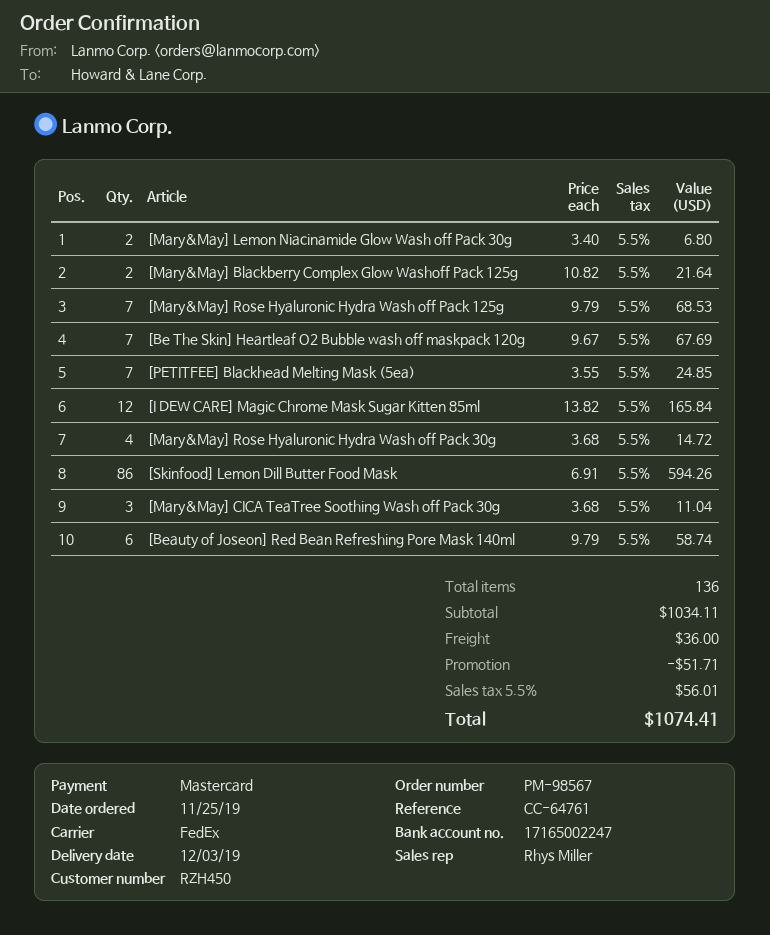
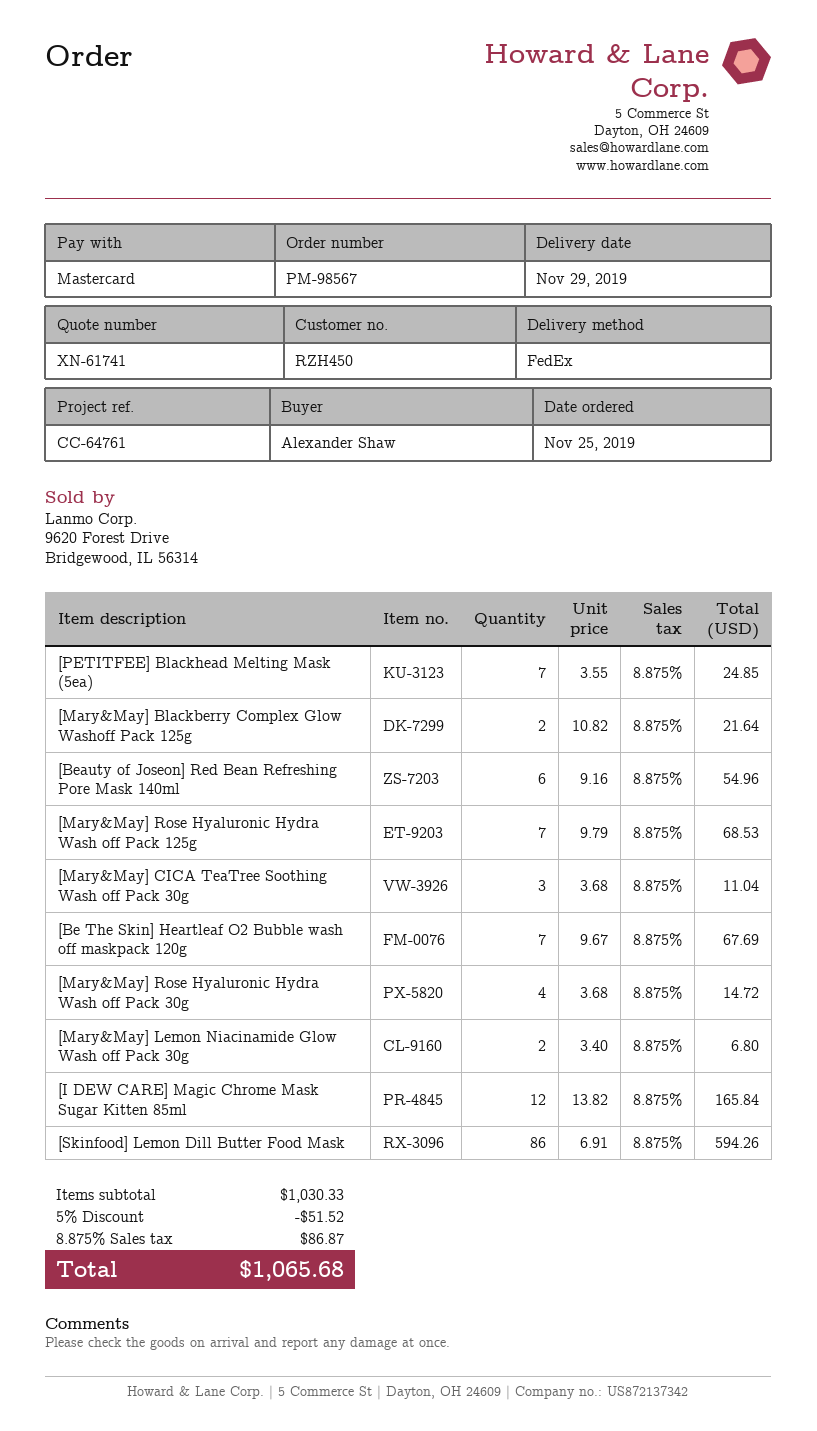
delivery date: 2019-12-03 -> 2019-11-29
[Beauty of Joseon] Red Bean Refreshing Pore Mask 140ml: 6 x 9.79 = 58.74 -> 6 x 9.16 = 54.96
subtotal: 1034.11 -> 1030.33
discount: 51.71 -> 51.52
shipping: 36.00 -> none
tax: 5.5% = 56.01 -> 8.875% = 86.87
total: 1074.41 -> 1065.68

